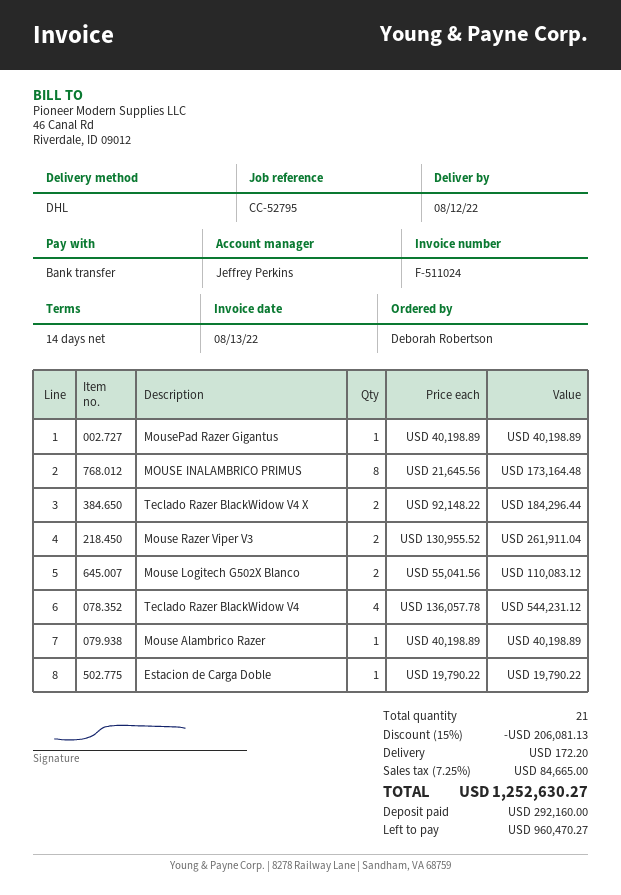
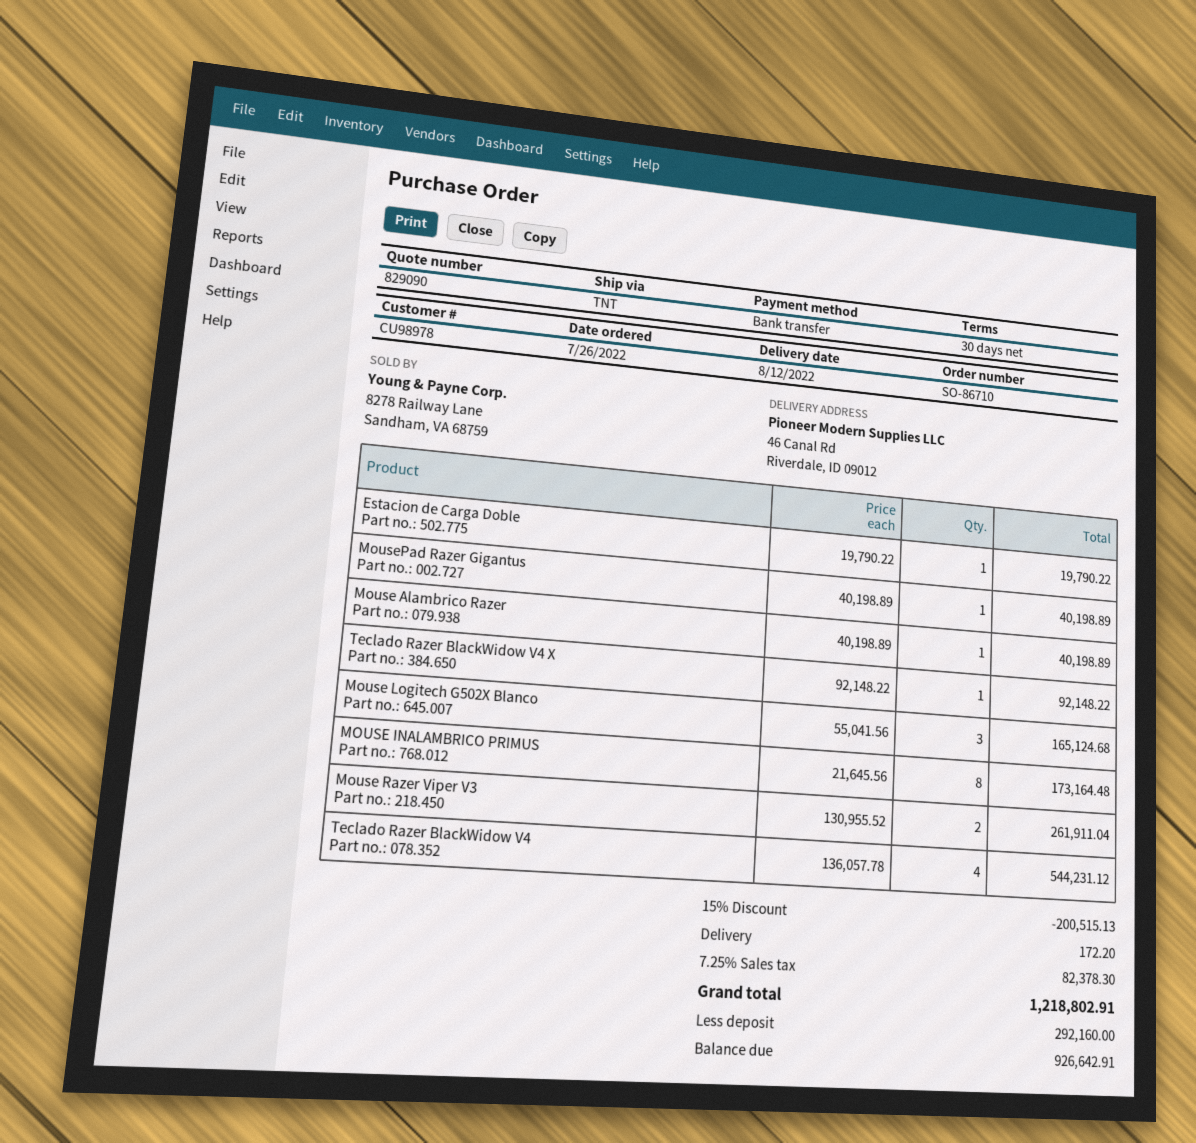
payment terms: 14 days -> 30 days
shipping method: DHL -> TNT
Teclado Razer BlackWidow V4 X: 2 x 92148.22 = 184296.44 -> 1 x 92148.22 = 92148.22
Mouse Logitech G502X Blanco: 2 x 55041.56 = 110083.12 -> 3 x 55041.56 = 165124.68
discount: 15% = 206081.13 -> 15% = 200515.13
tax: 7.25% = 84665.00 -> 7.25% = 82378.30
total: 1252630.27 -> 1218802.91
balance: 960470.27 -> 926642.91

